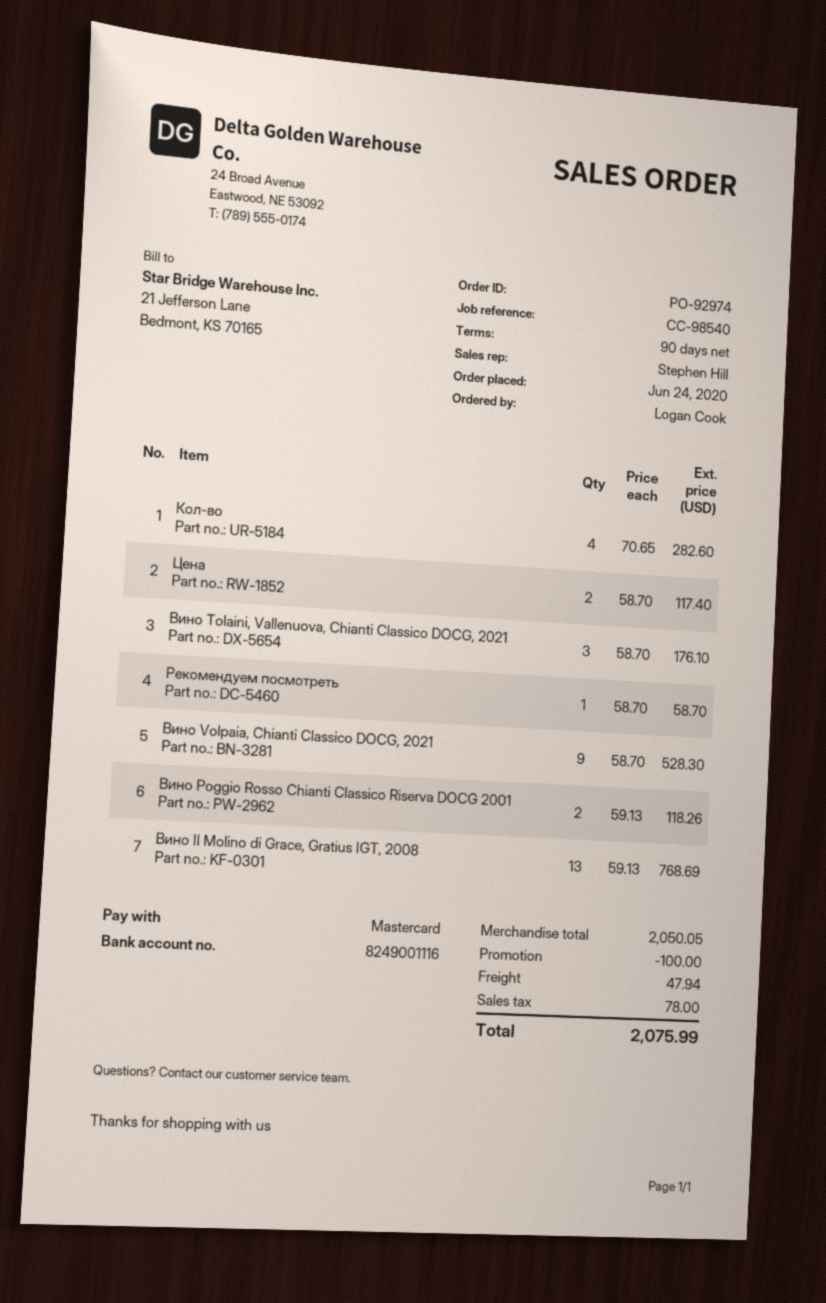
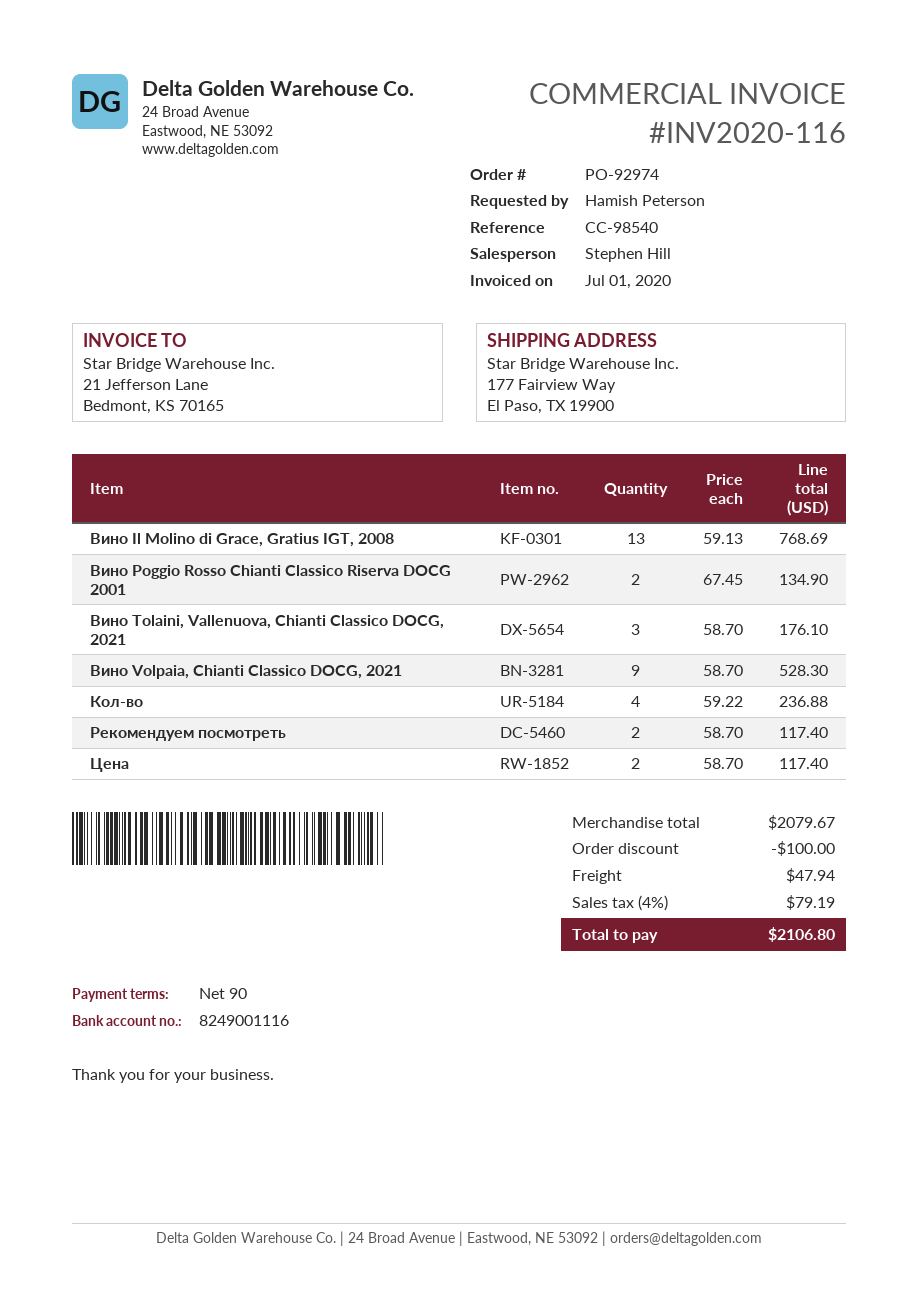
ordered by: Logan Cook -> Hamish Peterson
Кол-во: 4 x 70.65 = 282.60 -> 4 x 59.22 = 236.88
Рекомендуем посмотреть: 1 x 58.70 = 58.70 -> 2 x 58.70 = 117.40
Вино Poggio Rosso Chianti Classico Riserva DOCG 2001: 2 x 59.13 = 118.26 -> 2 x 67.45 = 134.90
subtotal: 2050.05 -> 2079.67
tax: 78.00 -> 79.19
total: 2075.99 -> 2106.80

